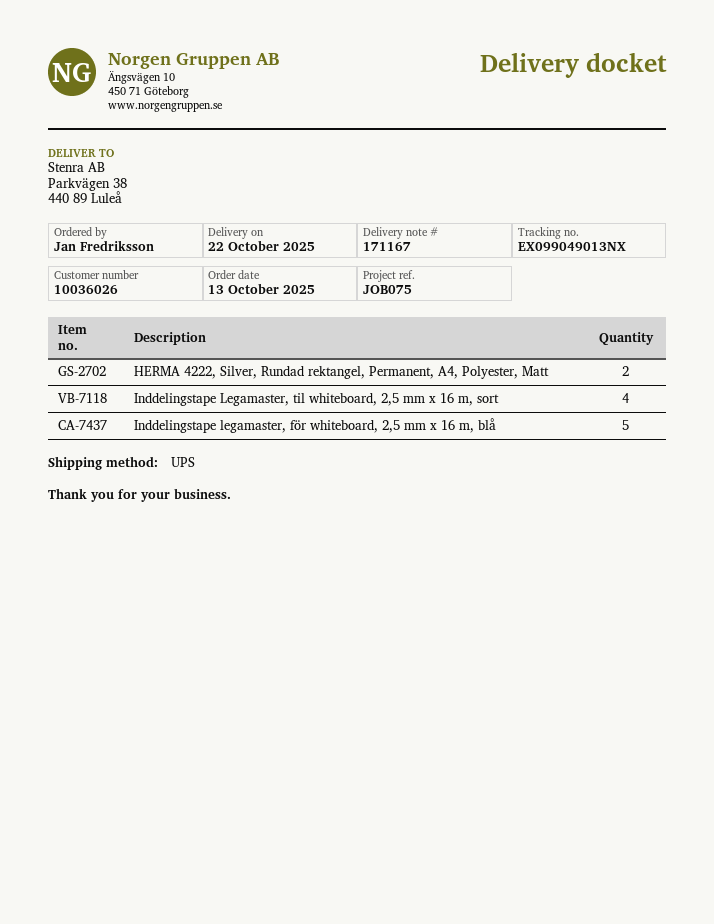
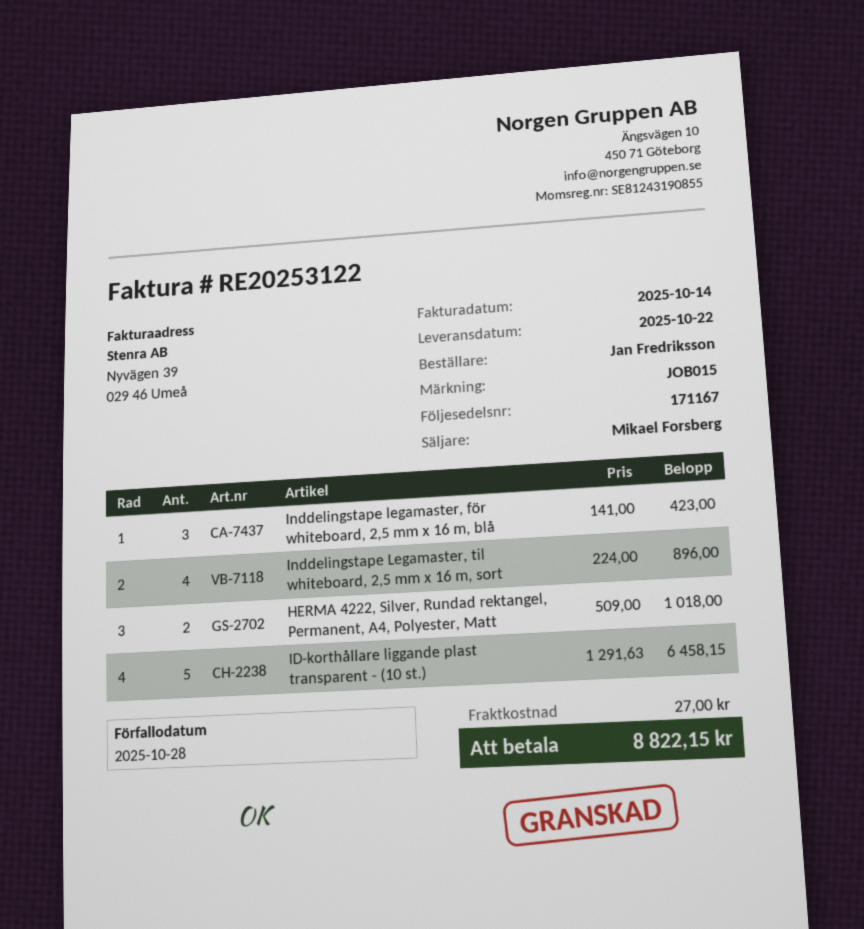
reference: JOB075 -> JOB015
Inddelingstape legamaster, för whiteboard, 2,5 mm x 16 m, blå: 5 -> 3
ID-korthållare liggande plast transparent - (10 st.): none -> 5

